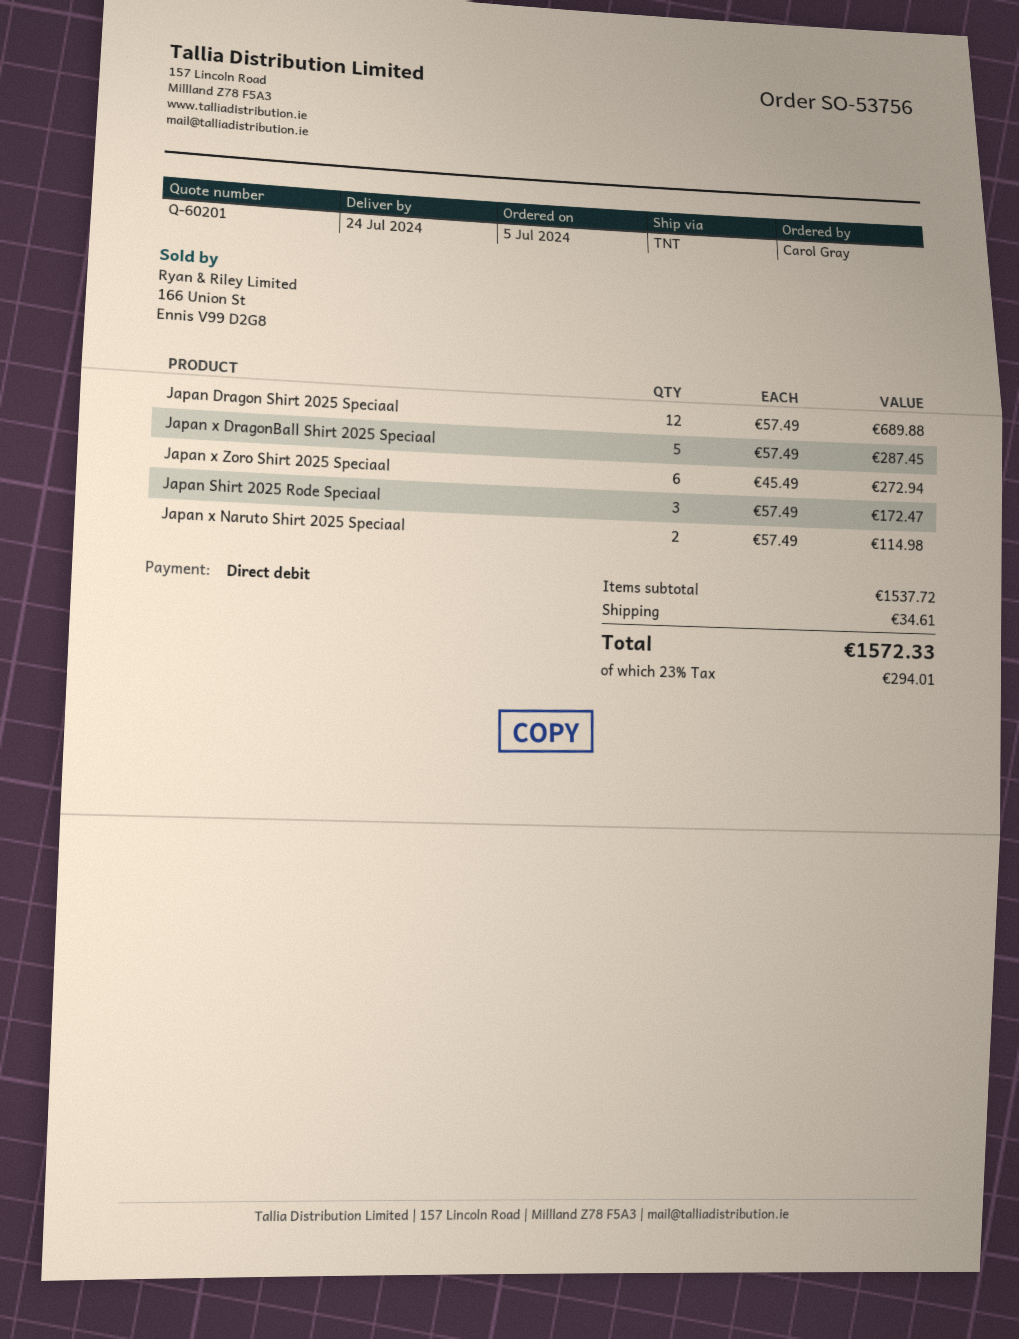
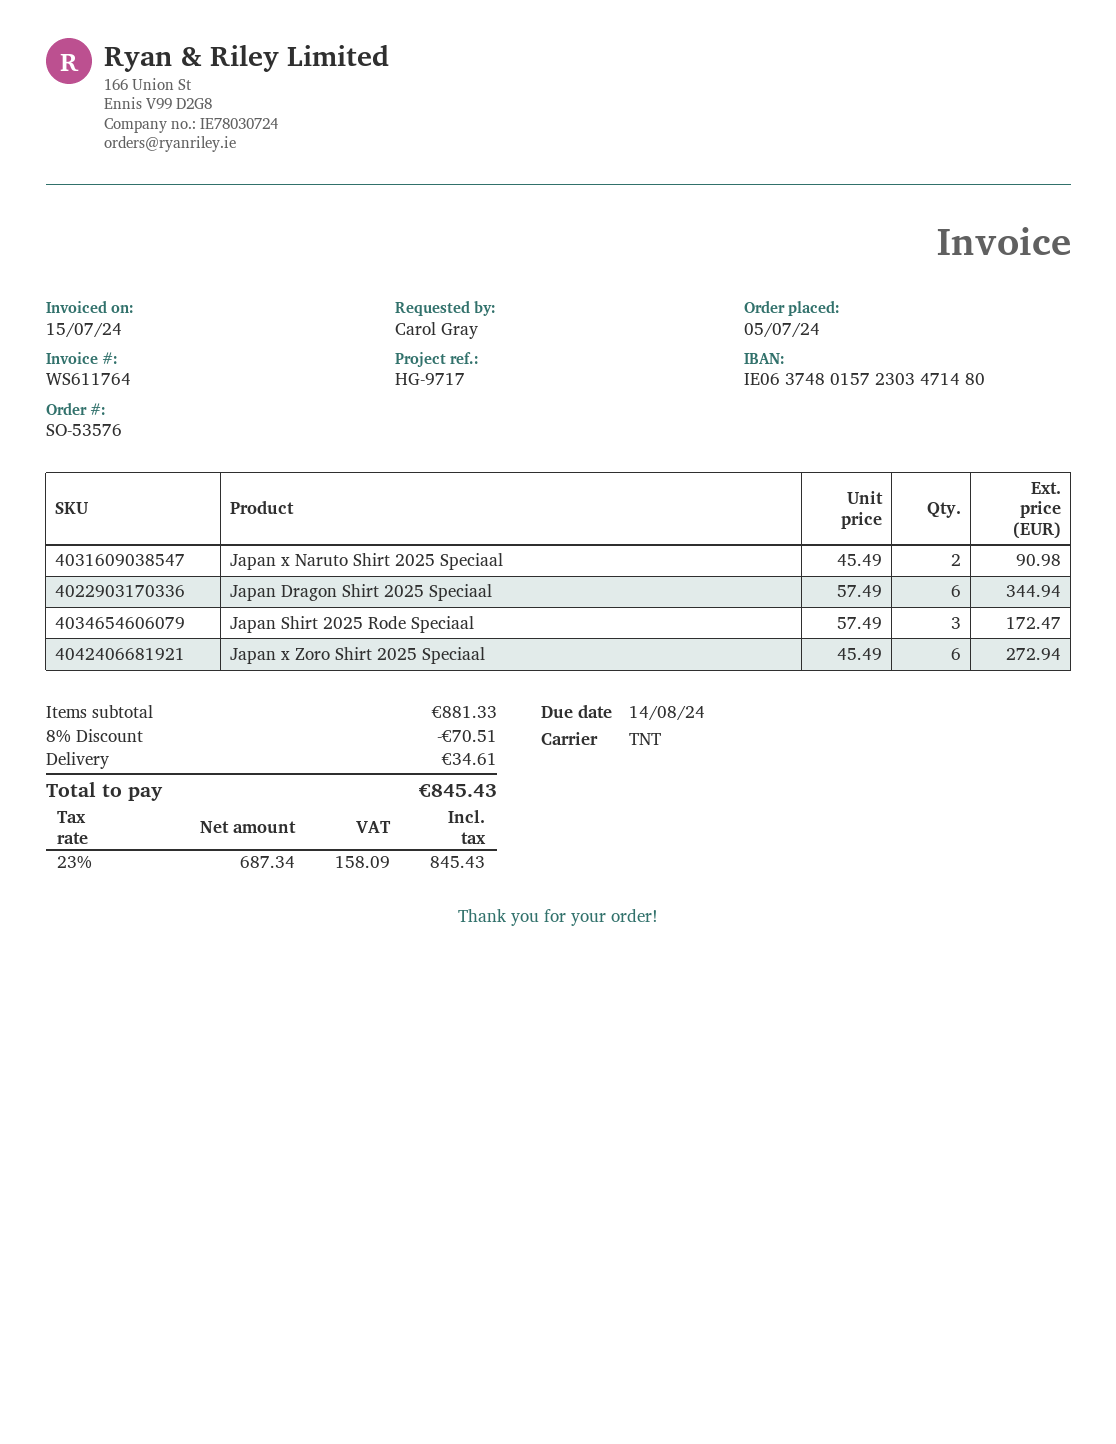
order number: SO-53756 -> SO-53576
Japan Dragon Shirt 2025 Speciaal: 12 x 57.49 = 689.88 -> 6 x 57.49 = 344.94
Japan x DragonBall Shirt 2025 Speciaal: 5 x 57.49 = 287.45 -> none
Japan x Naruto Shirt 2025 Speciaal: 2 x 57.49 = 114.98 -> 2 x 45.49 = 90.98
subtotal: 1537.72 -> 881.33
discount: none -> 8% = 70.51
tax: 23% = 294.01 -> 23% = 158.09
total: 1572.33 -> 845.43

